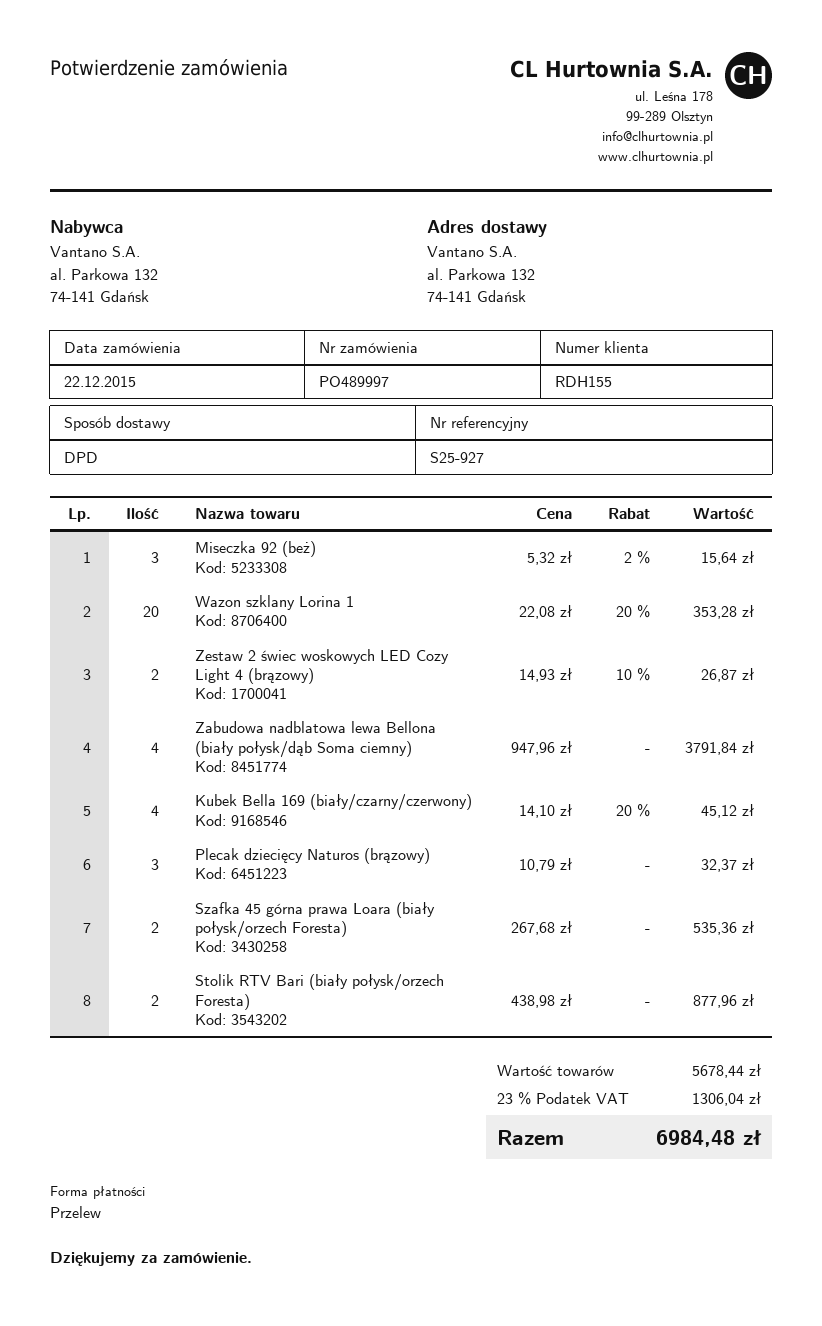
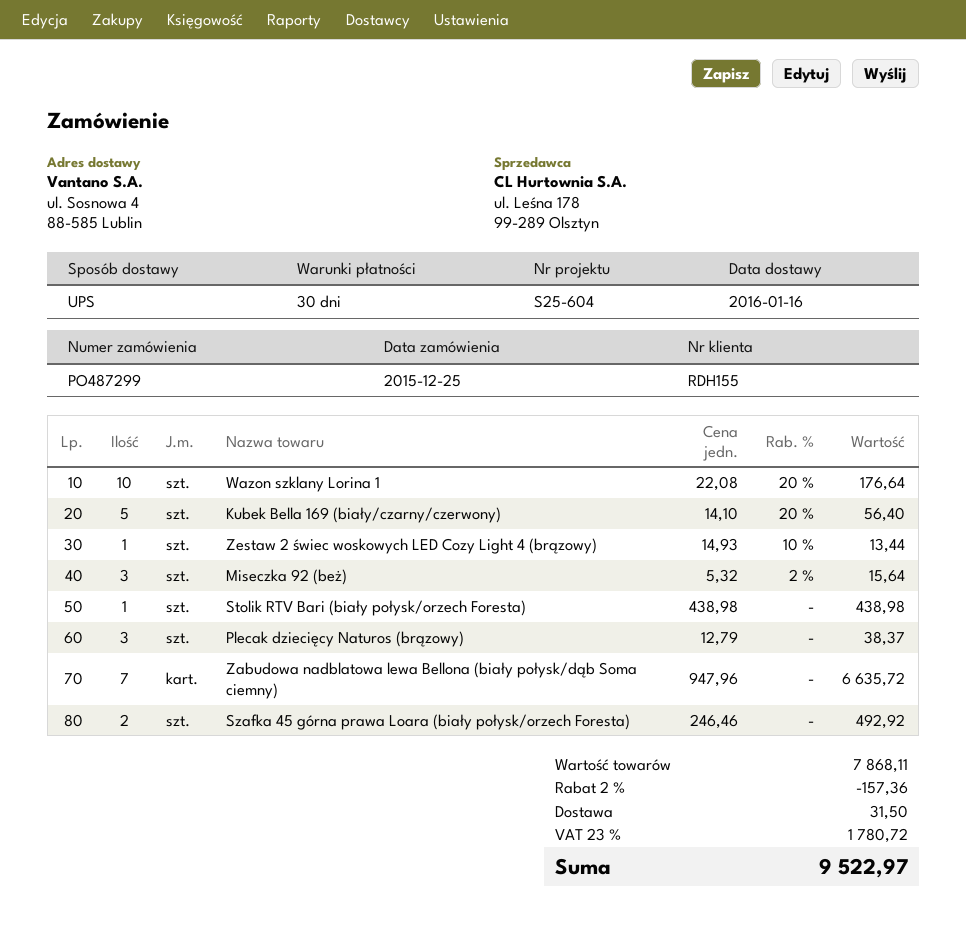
order number: PO489997 -> PO487299
order date: 2015-12-22 -> 2015-12-25
reference: S25-927 -> S25-604
shipping method: DPD -> UPS
ship to: al. Parkowa 132, 74-141 Gdańsk -> ul. Sosnowa 4, 88-585 Lublin
Wazon szklany Lorina 1: 20 x 22.08 - 20% = 353.28 -> 10 x 22.08 - 20% = 176.64
Zestaw 2 świec woskowych LED Cozy Light 4 (brązowy): 2 x 14.93 - 10% = 26.87 -> 1 x 14.93 - 10% = 13.44
Zabudowa nadblatowa lewa Bellona (biały połysk/dąb Soma ciemny): 4 x 947.96 = 3791.84 -> 7 x 947.96 = 6635.72
Kubek Bella 169 (biały/czarny/czerwony): 4 x 14.10 - 20% = 45.12 -> 5 x 14.10 - 20% = 56.40
Plecak dziecięcy Naturos (brązowy): 3 x 10.79 = 32.37 -> 3 x 12.79 = 38.37
Szafka 45 górna prawa Loara (biały połysk/orzech Foresta): 2 x 267.68 = 535.36 -> 2 x 246.46 = 492.92
Stolik RTV Bari (biały połysk/orzech Foresta): 2 x 438.98 = 877.96 -> 1 x 438.98 = 438.98
subtotal: 5678.44 -> 7868.11
discount: none -> 2% = 157.36
shipping: none -> 31.50
tax: 23% = 1306.04 -> 23% = 1780.72
total: 6984.48 -> 9522.97

